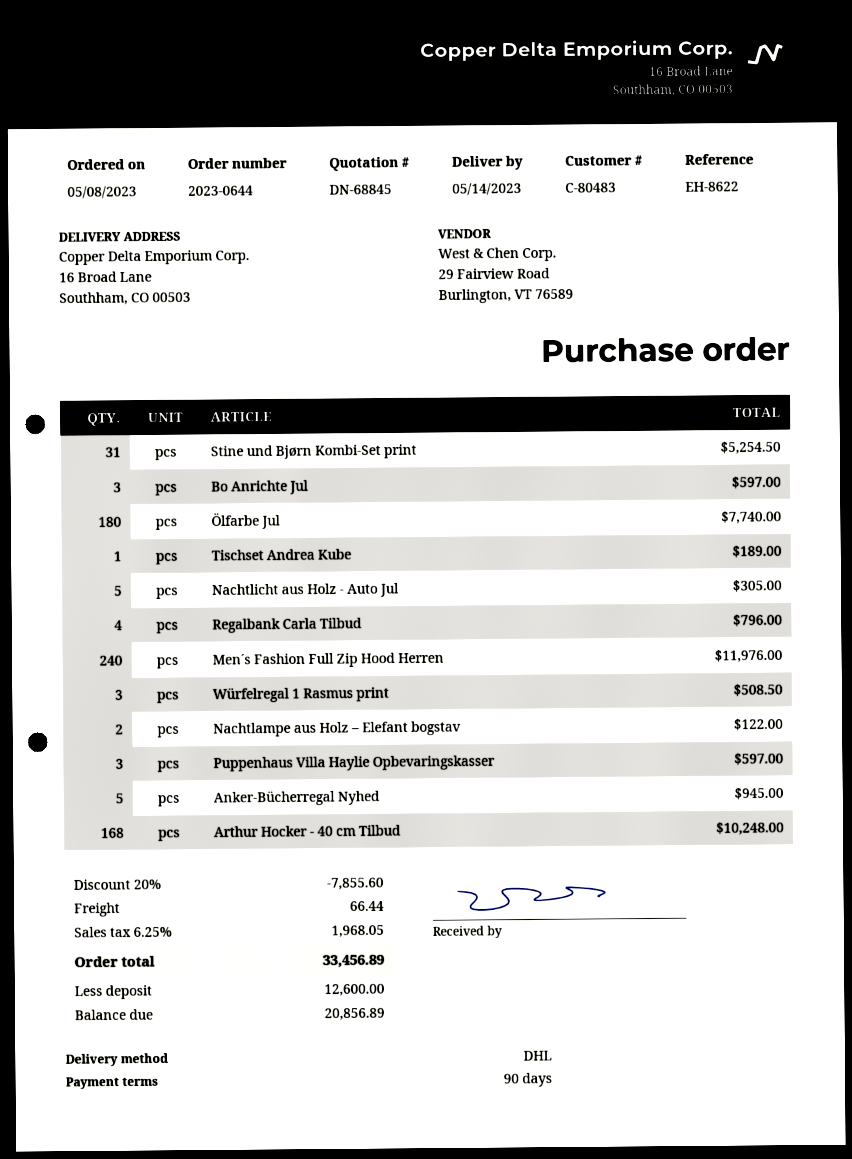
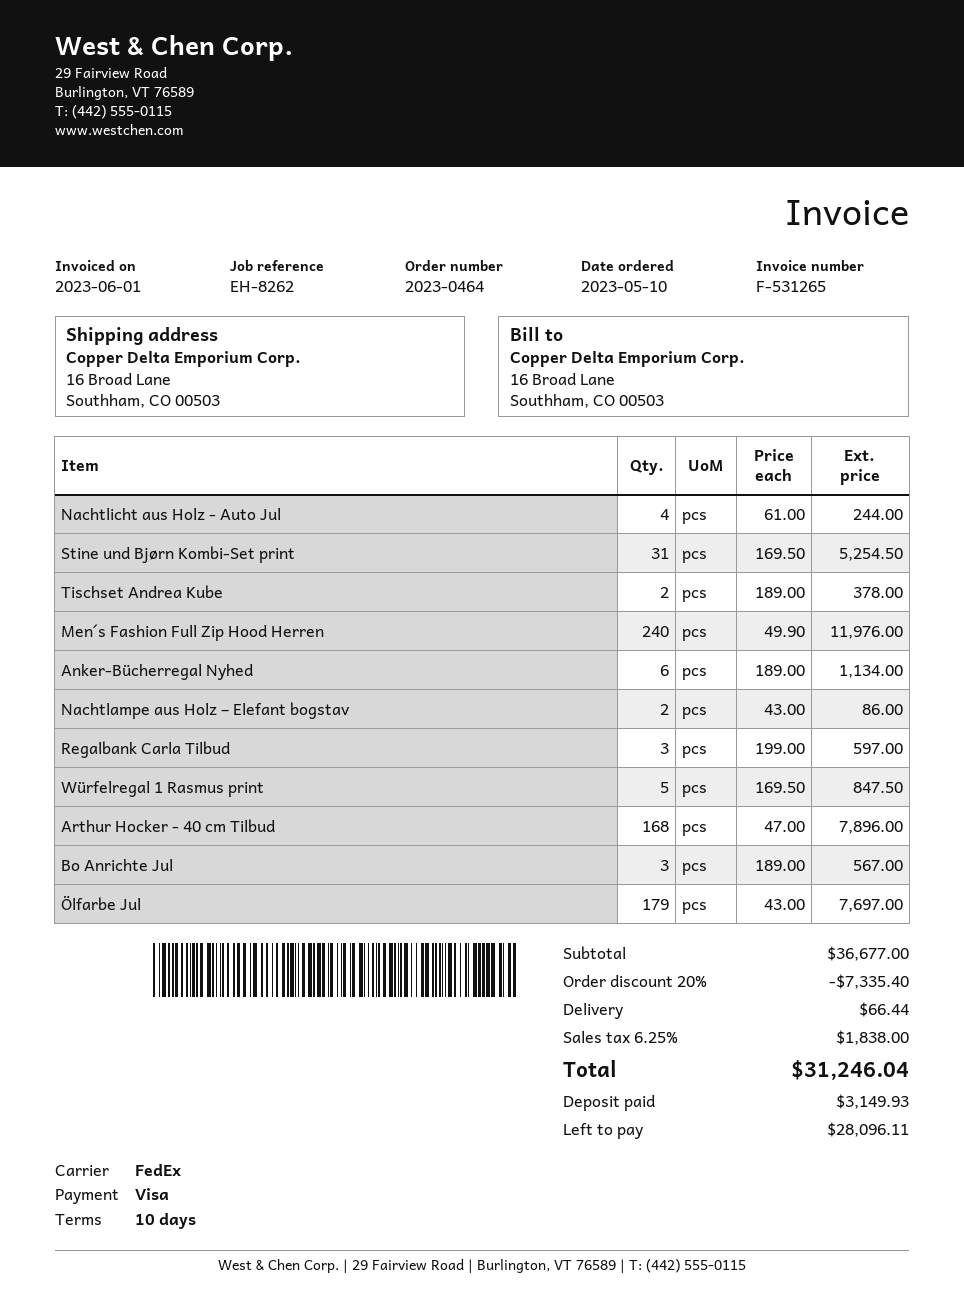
order number: 2023-0644 -> 2023-0464
order date: 2023-05-08 -> 2023-05-10
payment terms: 90 days -> 10 days
reference: EH-8622 -> EH-8262
shipping method: DHL -> FedEx
Bo Anrichte Jul: 3 for 597.00 -> 3 for 567.00
Ölfarbe Jul: 180 for 7740.00 -> 179 for 7697.00
Tischset Andrea Kube: 1 for 189.00 -> 2 for 378.00
Nachtlicht aus Holz - Auto Jul: 5 for 305.00 -> 4 for 244.00
Regalbank Carla Tilbud: 4 for 796.00 -> 3 for 597.00
Würfelregal 1 Rasmus print: 3 for 508.50 -> 5 for 847.50
Nachtlampe aus Holz – Elefant bogstav: 2 for 122.00 -> 2 for 86.00
Puppenhaus Villa Haylie Opbevaringskasser: 3 for 597.00 -> none
Anker-Bücherregal Nyhed: 5 for 945.00 -> 6 for 1134.00
Arthur Hocker - 40 cm Tilbud: 168 for 10248.00 -> 168 for 7896.00
discount: 20% = 7855.60 -> 20% = 7335.40
tax: 6.25% = 1968.05 -> 6.25% = 1838.00
total: 33456.89 -> 31246.04
deposit: 12600.00 -> 3149.93
balance: 20856.89 -> 28096.11

